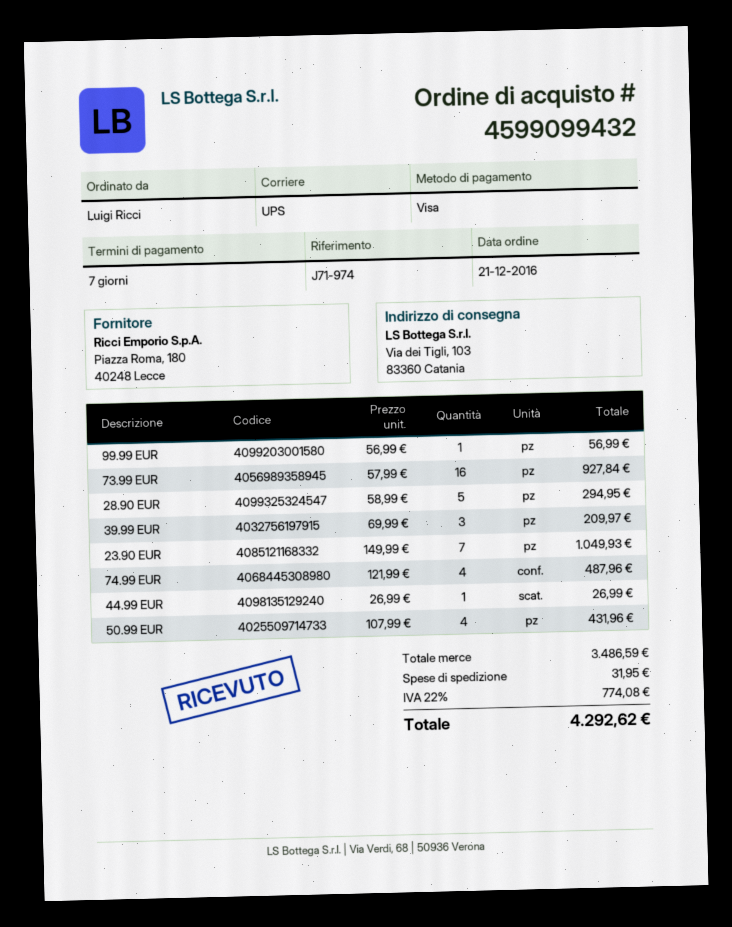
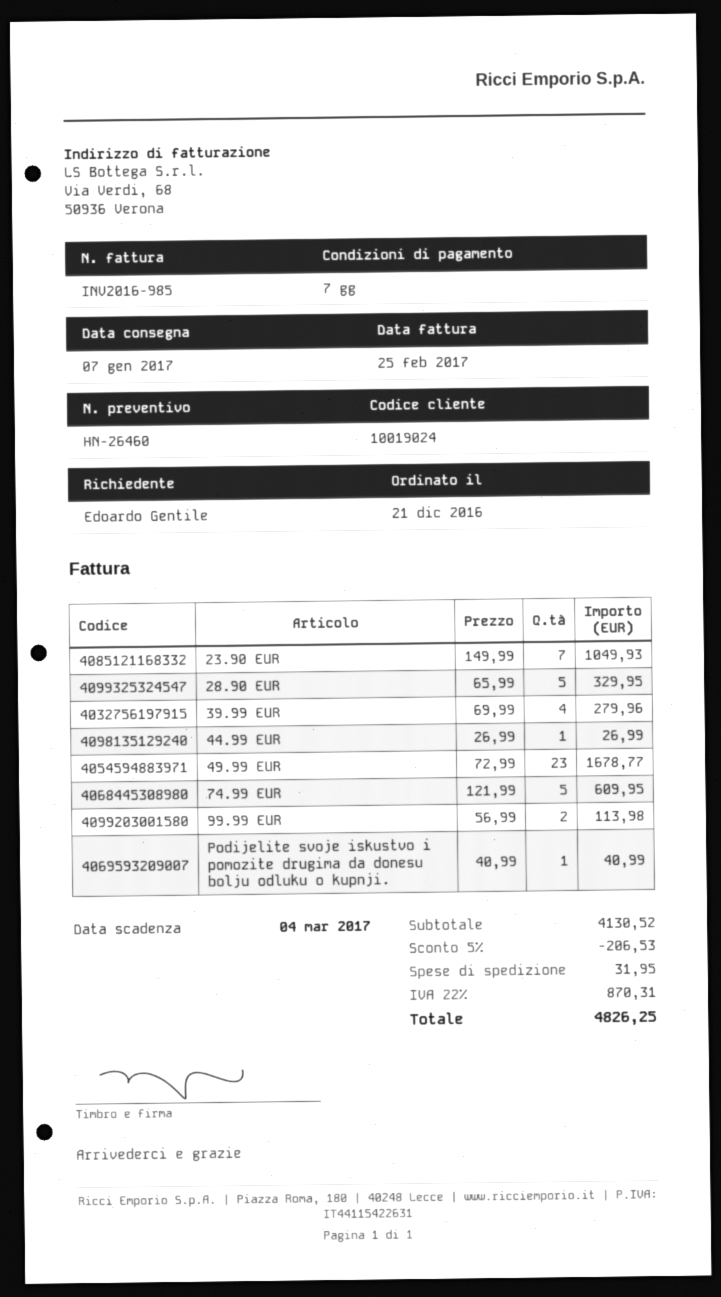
ordered by: Luigi Ricci -> Edoardo Gentile
99.99 EUR: 1 x 56.99 = 56.99 -> 2 x 56.99 = 113.98
73.99 EUR: 16 x 57.99 = 927.84 -> none
28.90 EUR: 5 x 58.99 = 294.95 -> 5 x 65.99 = 329.95
39.99 EUR: 3 x 69.99 = 209.97 -> 4 x 69.99 = 279.96
74.99 EUR: 4 x 121.99 = 487.96 -> 5 x 121.99 = 609.95
50.99 EUR: 4 x 107.99 = 431.96 -> none
49.99 EUR: none -> 23 x 72.99 = 1678.77
Podijelite svoje iskustvo i pomozite drugima da donesu bolju odluku o kupnji.: none -> 1 x 40.99 = 40.99
subtotal: 3486.59 -> 4130.52
discount: none -> 5% = 206.53
tax: 22% = 774.08 -> 22% = 870.31
total: 4292.62 -> 4826.25

